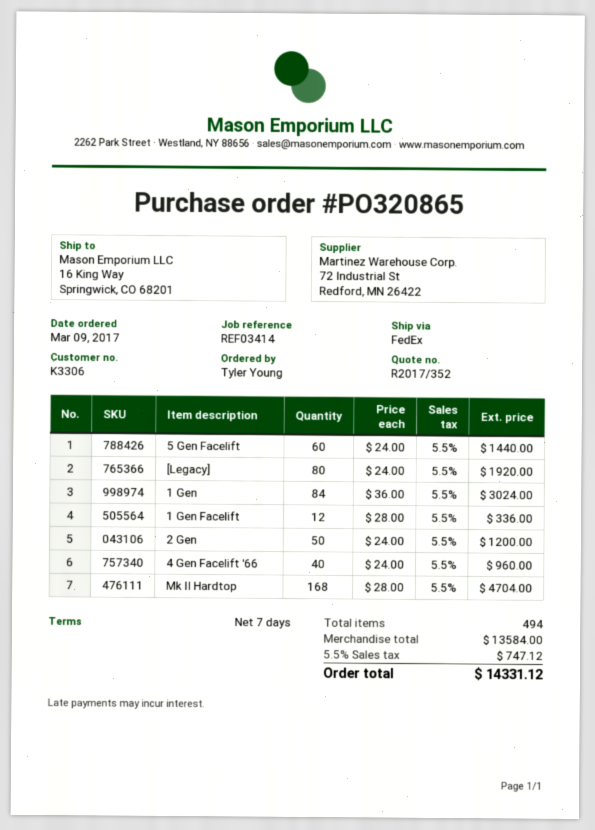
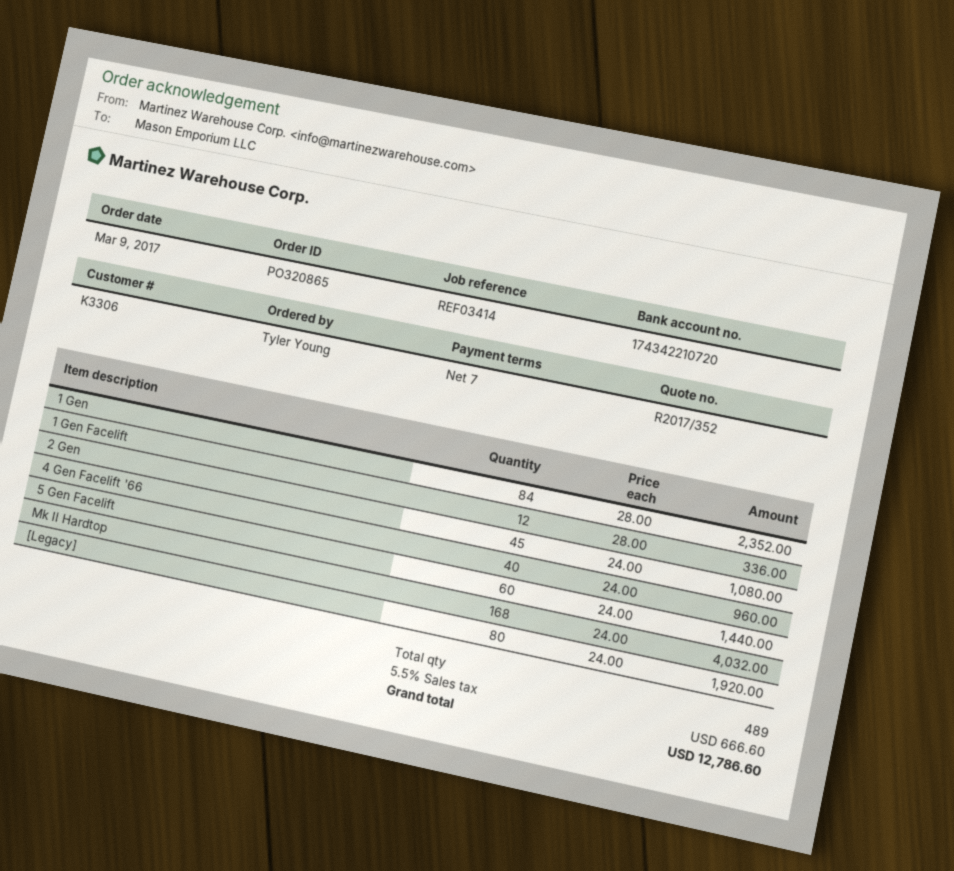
1 Gen: 84 x 36.00 = 3024.00 -> 84 x 28.00 = 2352.00
2 Gen: 50 x 24.00 = 1200.00 -> 45 x 24.00 = 1080.00
Mk II Hardtop: 168 x 28.00 = 4704.00 -> 168 x 24.00 = 4032.00
total quantity: 494 -> 489
tax: 5.5% = 747.12 -> 5.5% = 666.60
total: 14331.12 -> 12786.60

